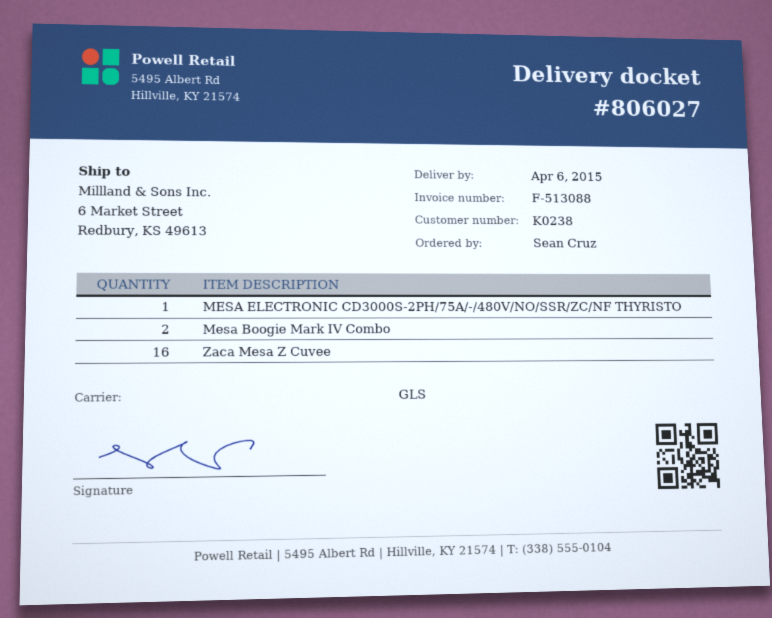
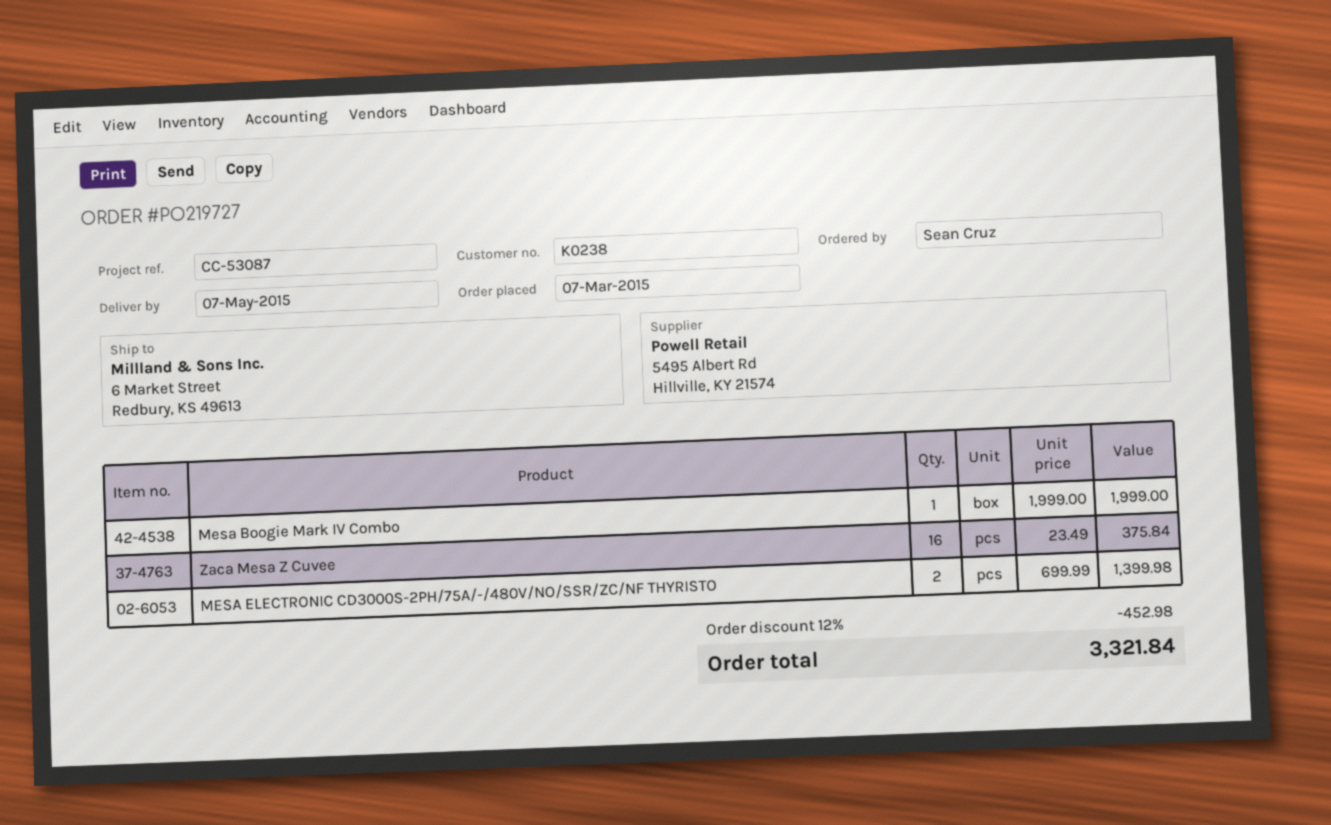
delivery date: 2015-04-06 -> 2015-05-07
MESA ELECTRONIC CD3000S-2PH/75A/-/480V/NO/SSR/ZC/NF THYRISTO: 1 -> 2
Mesa Boogie Mark IV Combo: 2 -> 1

